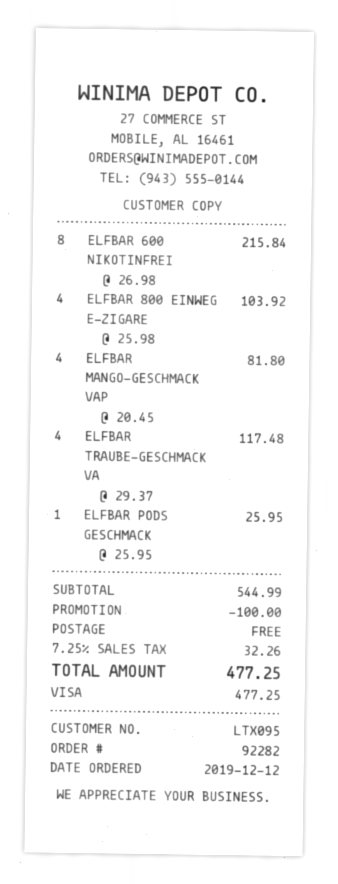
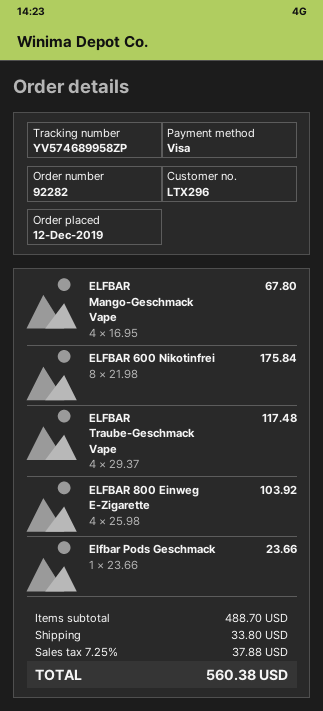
customer number: LTX095 -> LTX296
ELFBAR 600 NIKOTINFREI: 8 x 26.98 = 215.84 -> 8 x 21.98 = 175.84
ELFBAR MANGO-GESCHMACK VAP: 4 x 20.45 = 81.80 -> 4 x 16.95 = 67.80
ELFBAR PODS GESCHMACK: 1 x 25.95 = 25.95 -> 1 x 23.66 = 23.66
subtotal: 544.99 -> 488.70
discount: 100.00 -> none
shipping: 0.00 -> 33.80
tax: 7.25% = 32.26 -> 7.25% = 37.88
total: 477.25 -> 560.38

